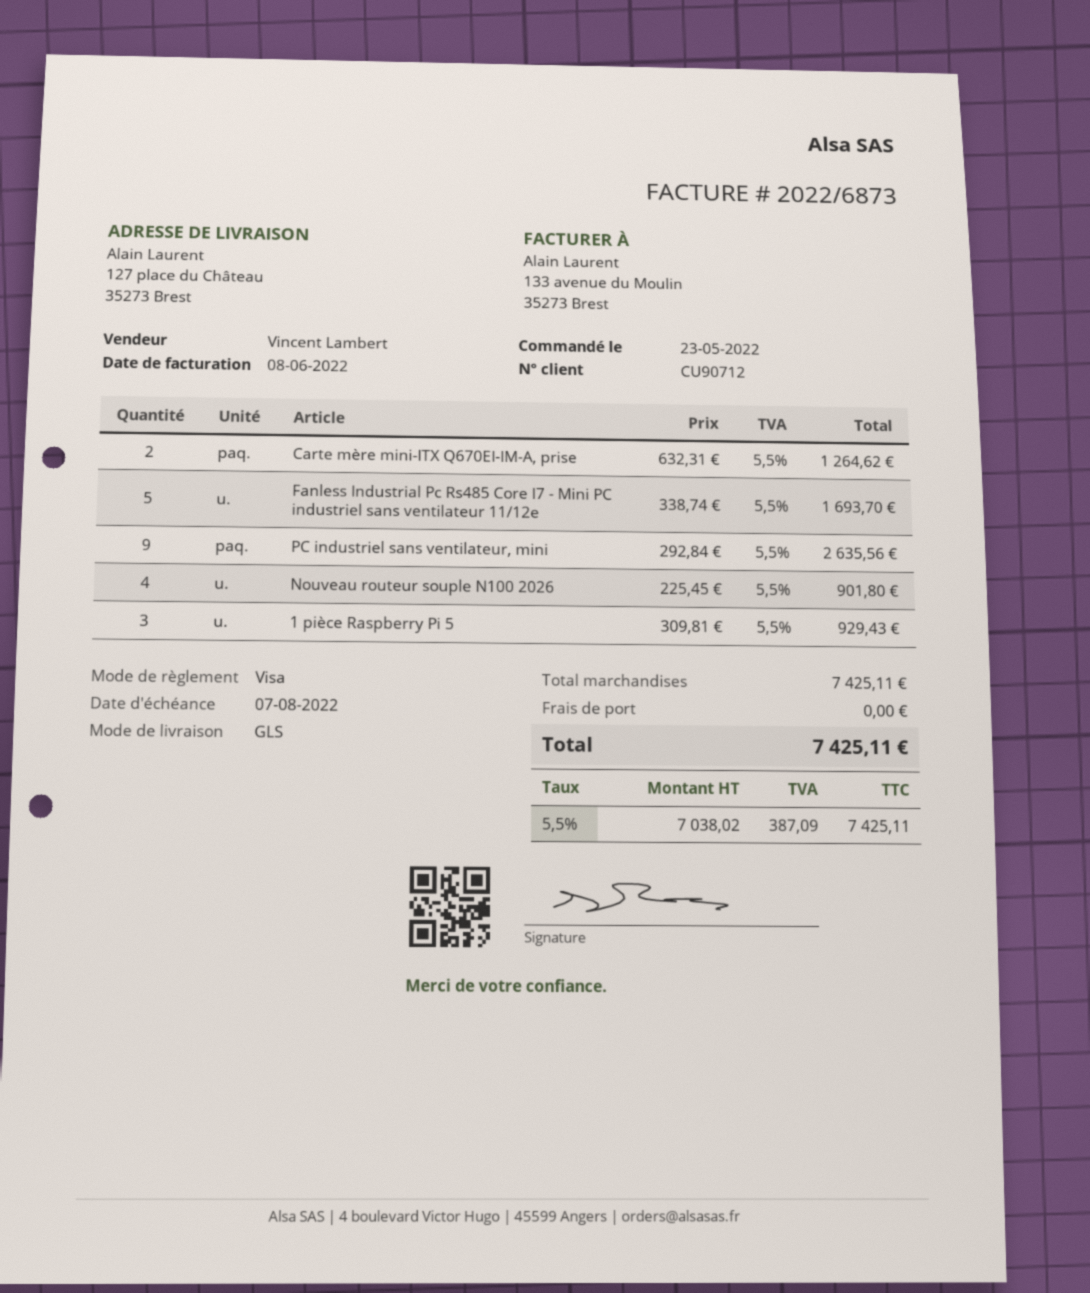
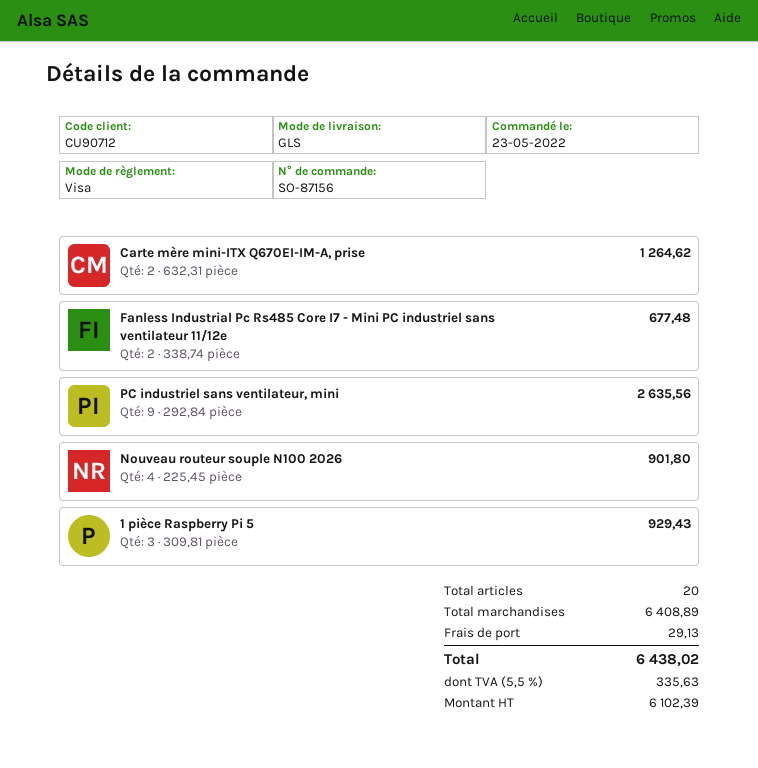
Fanless Industrial Pc Rs485 Core I7 - Mini PC industriel sans ventilateur 11/12e: 5 x 338.74 = 1693.70 -> 2 x 338.74 = 677.48
subtotal: 7425.11 -> 6408.89
shipping: 0.00 -> 29.13
net: 7038.02 -> 6102.39
tax: 5.5% = 387.09 -> 5.5% = 335.63
total: 7425.11 -> 6438.02

